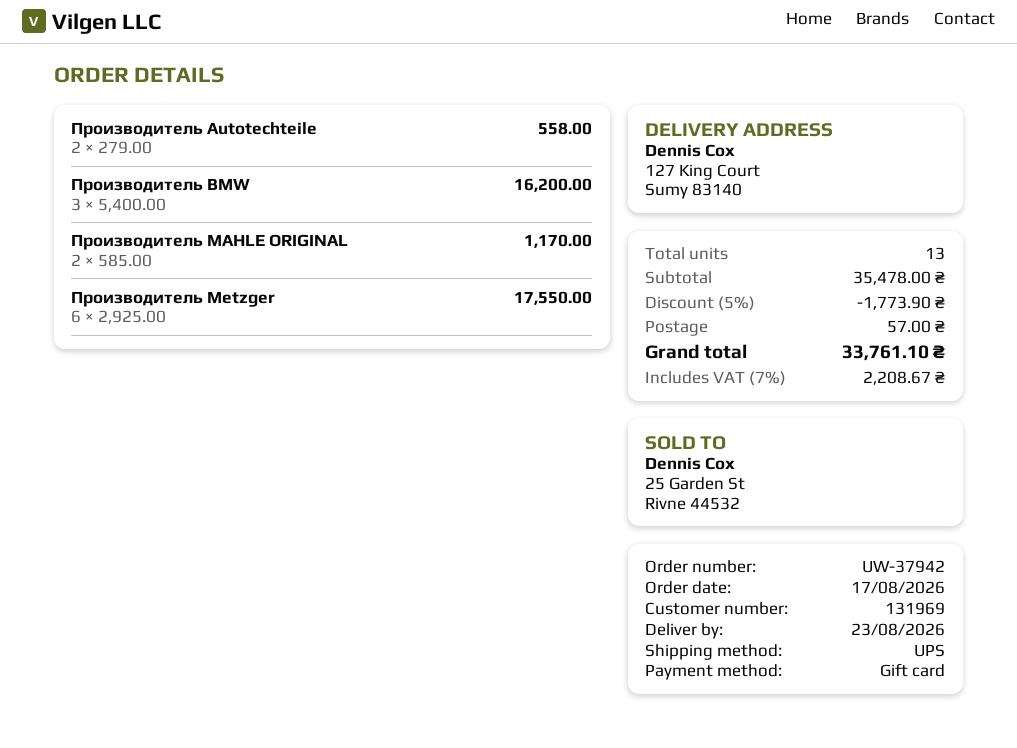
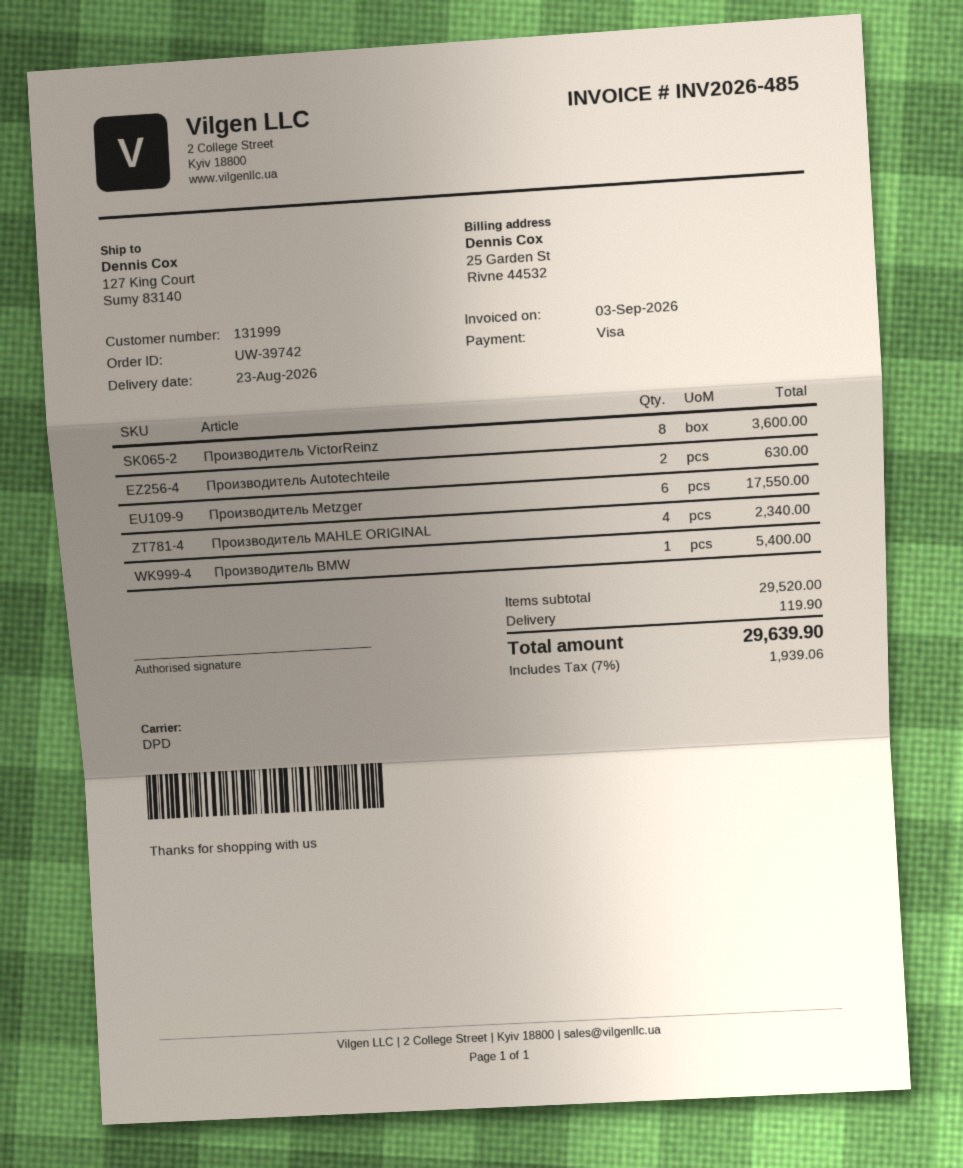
order number: UW-37942 -> UW-39742
customer number: 131969 -> 131999
payment method: gift card -> Visa
shipping method: UPS -> DPD
Производитель Autotechteile: 2 for 558.00 -> 2 for 630.00
Производитель BMW: 3 for 16200.00 -> 1 for 5400.00
Производитель MAHLE ORIGINAL: 2 for 1170.00 -> 4 for 2340.00
Производитель VictorReinz: none -> 8 for 3600.00
subtotal: 35478.00 -> 29520.00
discount: 5% = 1773.90 -> none
shipping: 57.00 -> 119.90
tax: 7% = 2208.67 -> 7% = 1939.06
total: 33761.10 -> 29639.90

